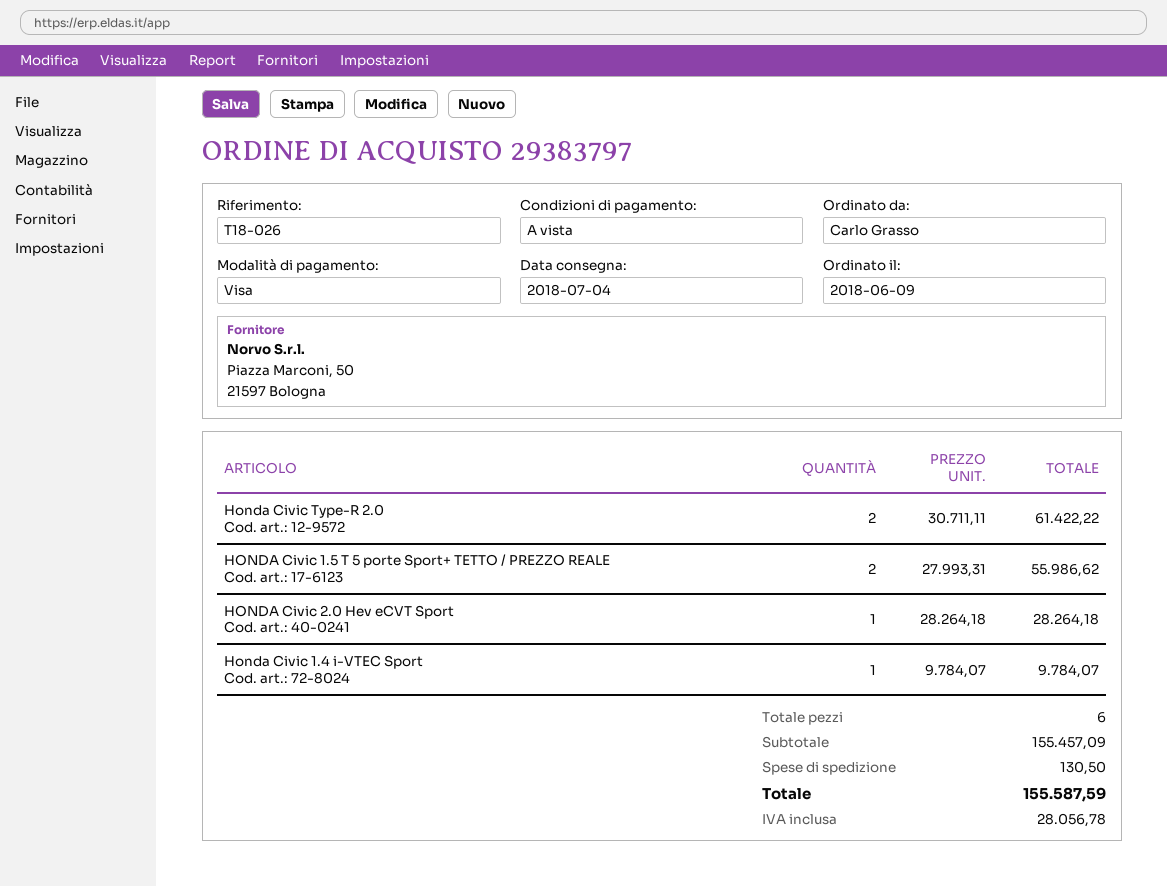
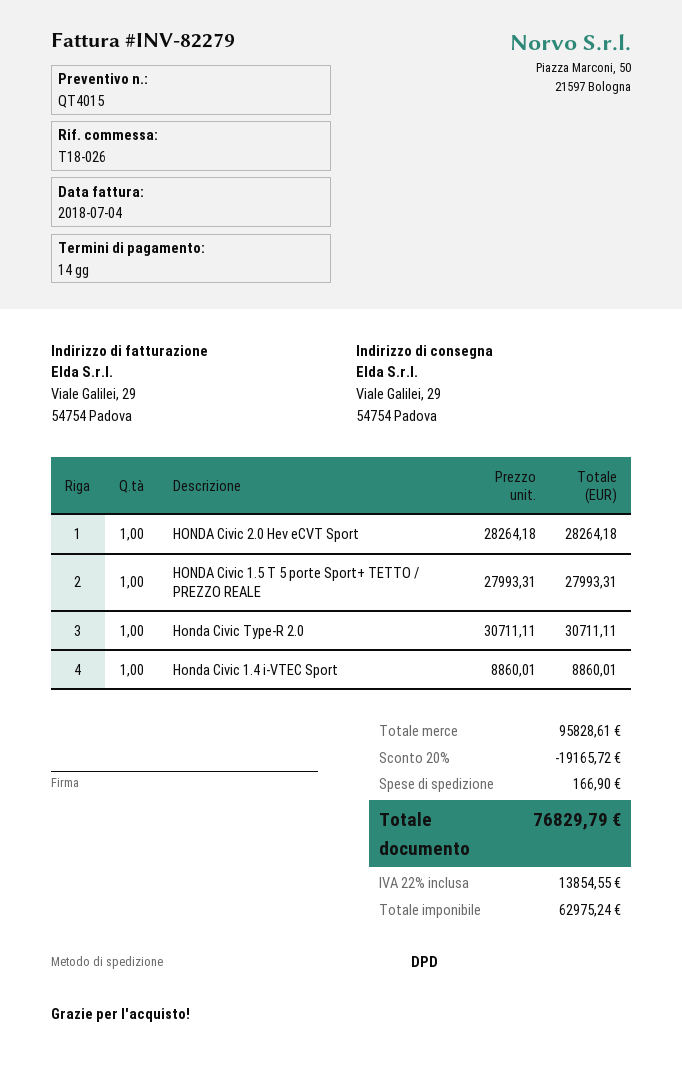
payment terms: on receipt -> 14 days
Honda Civic Type-R 2.0: 2 x 30711.11 = 61422.22 -> 1 x 30711.11 = 30711.11
HONDA Civic 1.5 T 5 porte Sport+ TETTO / PREZZO REALE: 2 x 27993.31 = 55986.62 -> 1 x 27993.31 = 27993.31
Honda Civic 1.4 i-VTEC Sport: 1 x 9784.07 = 9784.07 -> 1 x 8860.01 = 8860.01
subtotal: 155457.09 -> 95828.61
discount: none -> 20% = 19165.72
shipping: 130.50 -> 166.90
tax: 28056.78 -> 13854.55
total: 155587.59 -> 76829.79

